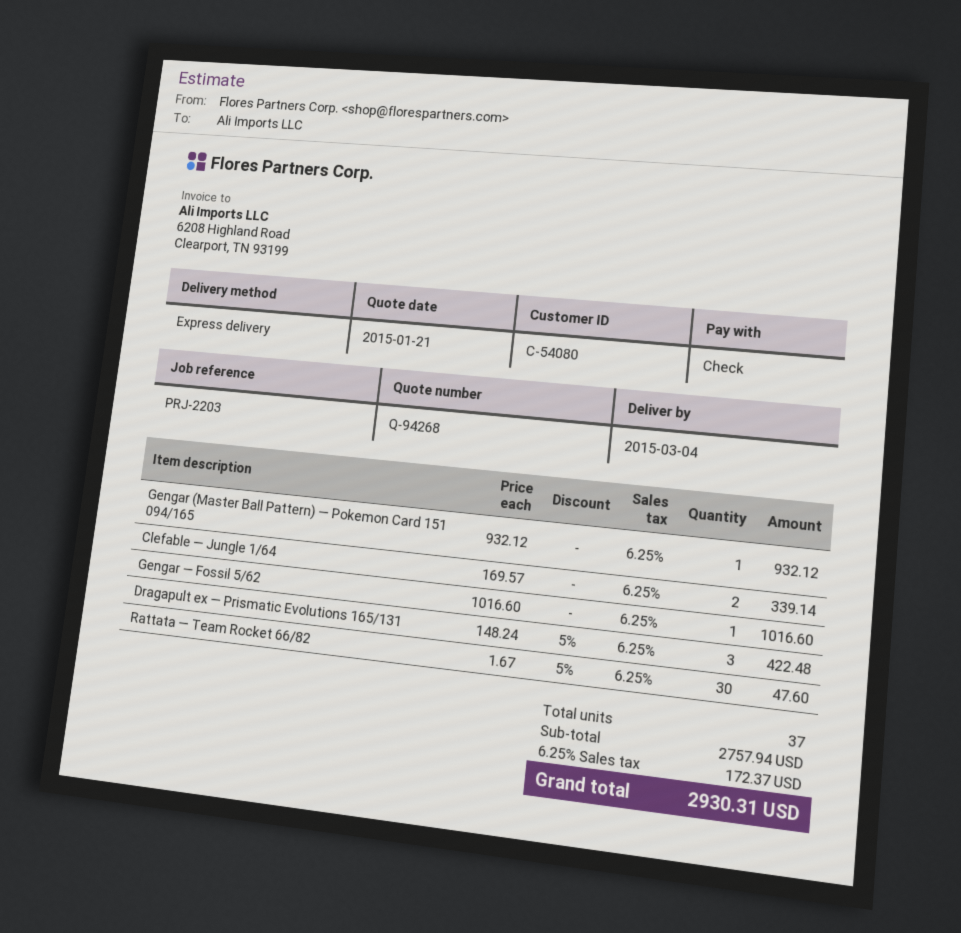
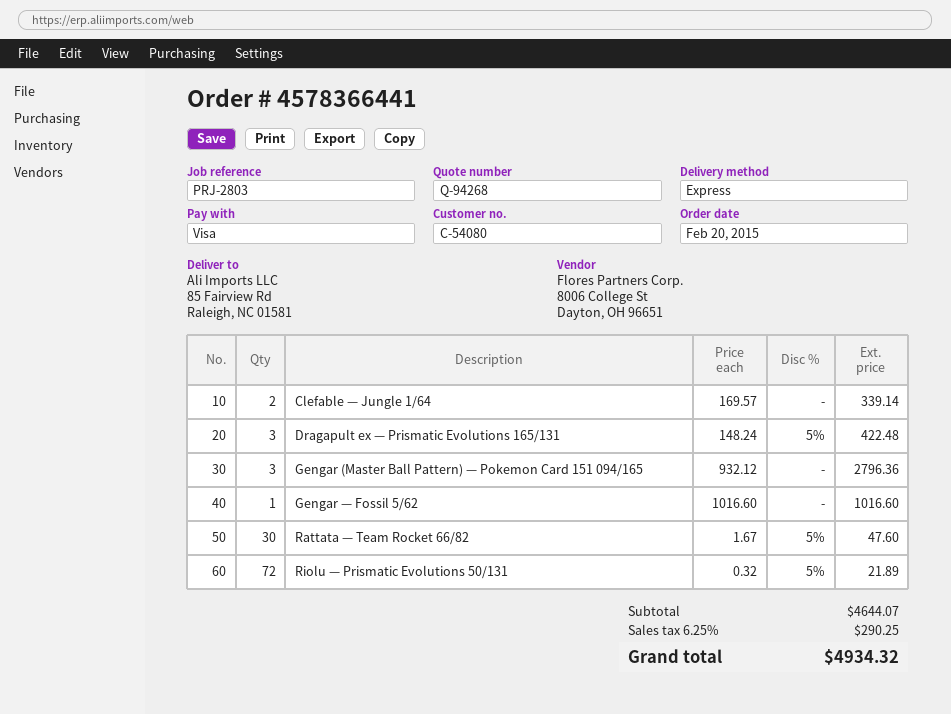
reference: PRJ-2203 -> PRJ-2803
payment method: cheque -> Visa
Gengar (Master Ball Pattern) — Pokemon Card 151 094/165: 1 x 932.12 = 932.12 -> 3 x 932.12 = 2796.36
Riolu — Prismatic Evolutions 50/131: none -> 72 x 0.32 - 5% = 21.89
subtotal: 2757.94 -> 4644.07
tax: 6.25% = 172.37 -> 6.25% = 290.25
total: 2930.31 -> 4934.32

